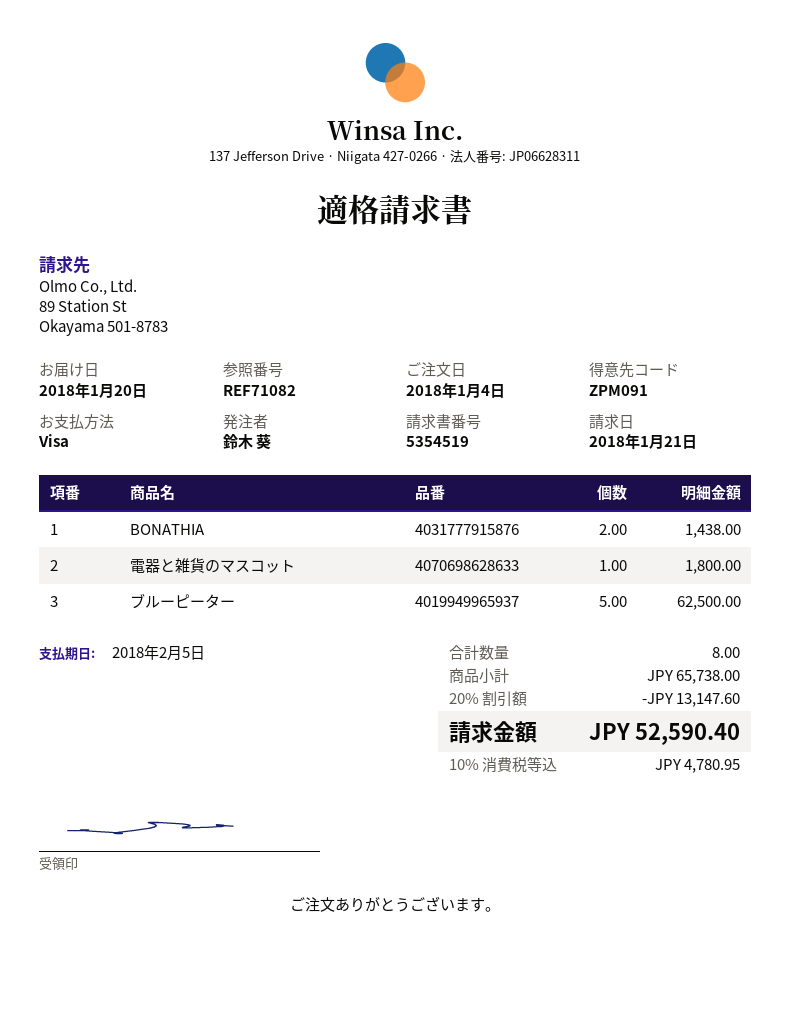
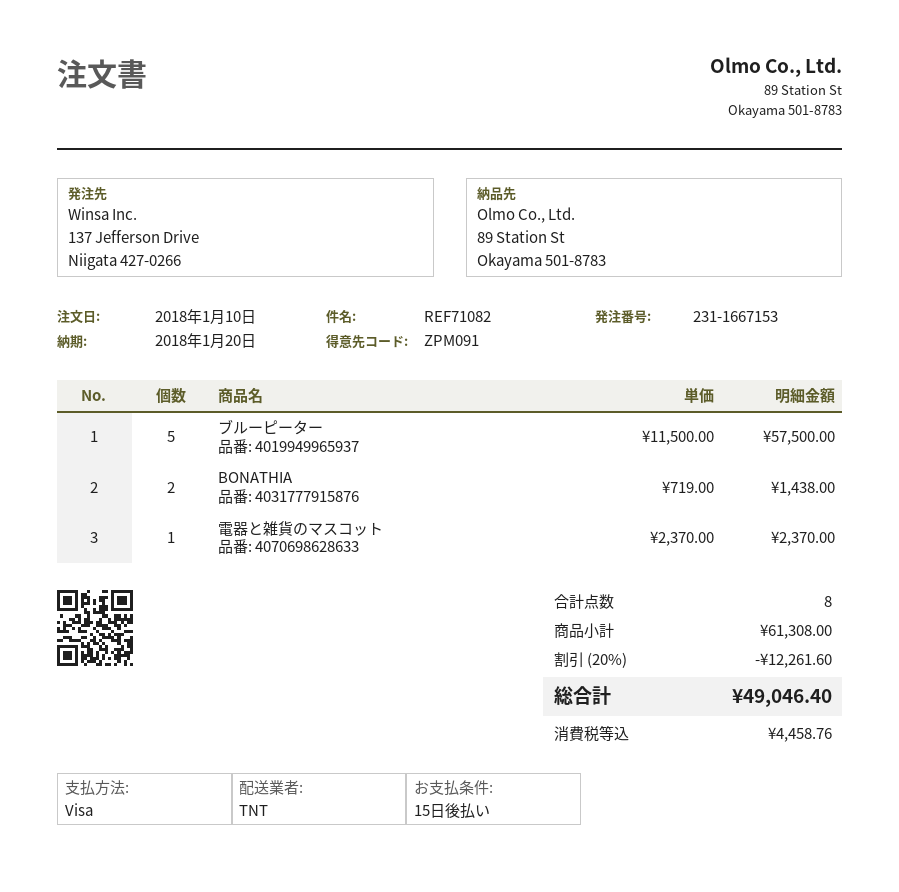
order date: 2018-01-04 -> 2018-01-10
電器と雑貨のマスコット: 1 for 1800.00 -> 1 for 2370.00
ブルーピーター: 5 for 62500.00 -> 5 for 57500.00
subtotal: 65738.00 -> 61308.00
discount: 20% = 13147.60 -> 20% = 12261.60
tax: 4780.95 -> 4458.76
total: 52590.40 -> 49046.40

